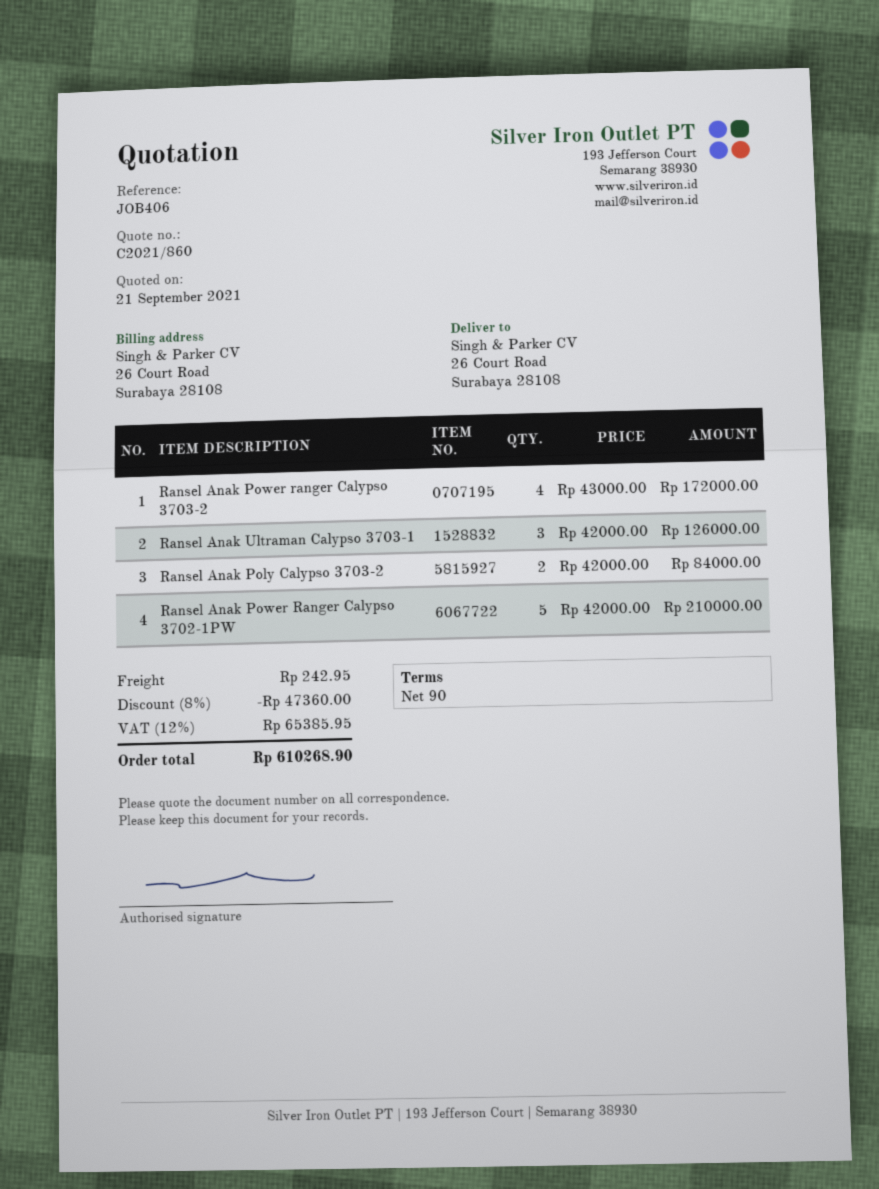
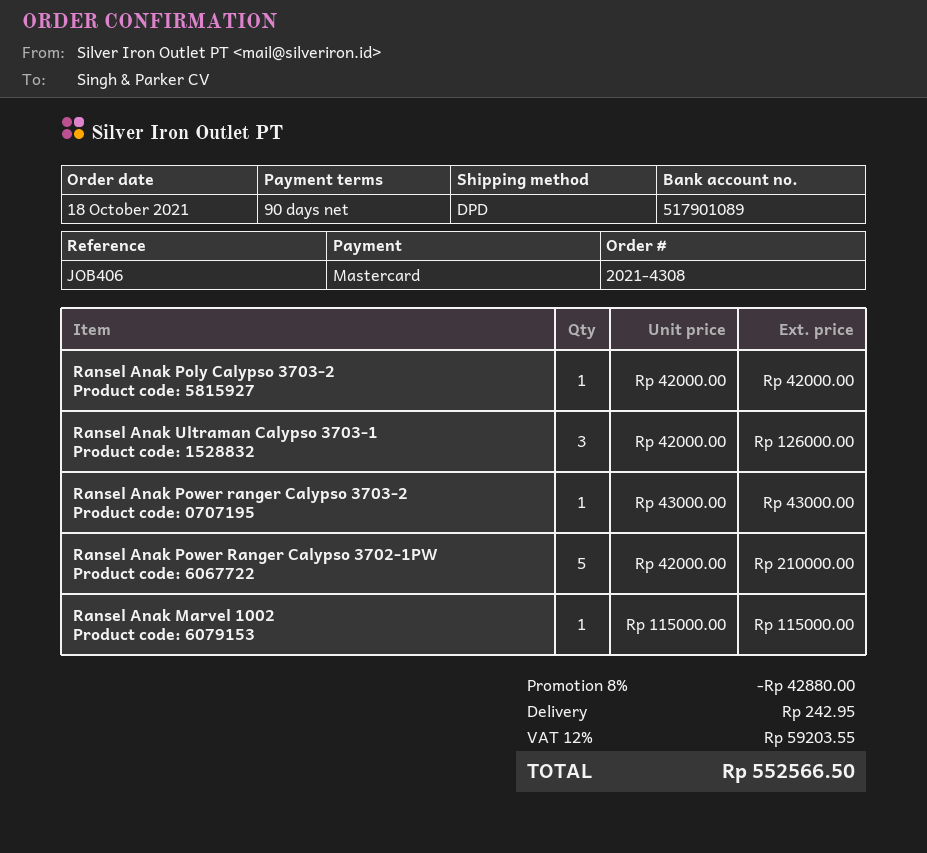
Ransel Anak Power ranger Calypso 3703-2: 4 x 43000.00 = 172000.00 -> 1 x 43000.00 = 43000.00
Ransel Anak Poly Calypso 3703-2: 2 x 42000.00 = 84000.00 -> 1 x 42000.00 = 42000.00
Ransel Anak Marvel 1002: none -> 1 x 115000.00 = 115000.00
discount: 8% = 47360.00 -> 8% = 42880.00
tax: 12% = 65385.95 -> 12% = 59203.55
total: 610268.90 -> 552566.50

